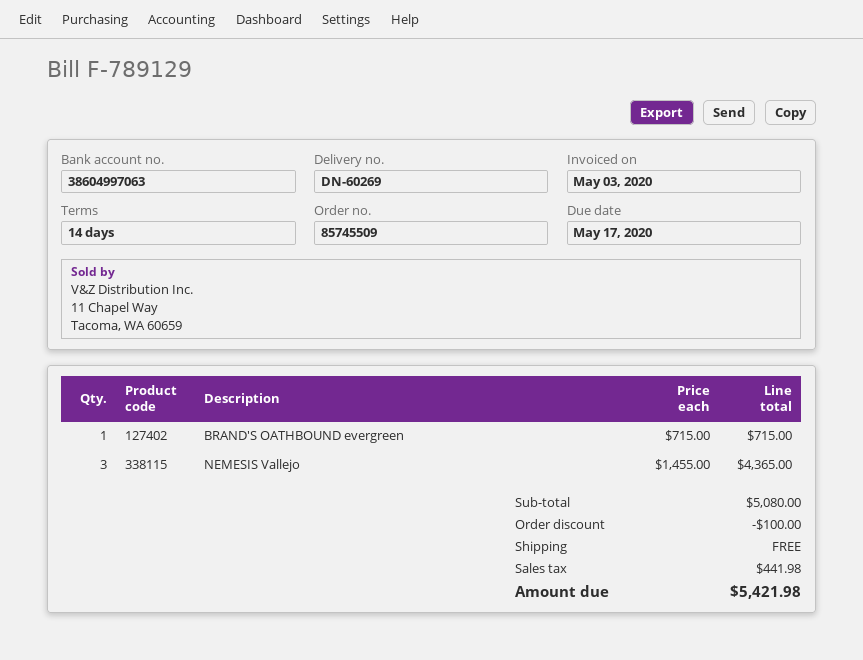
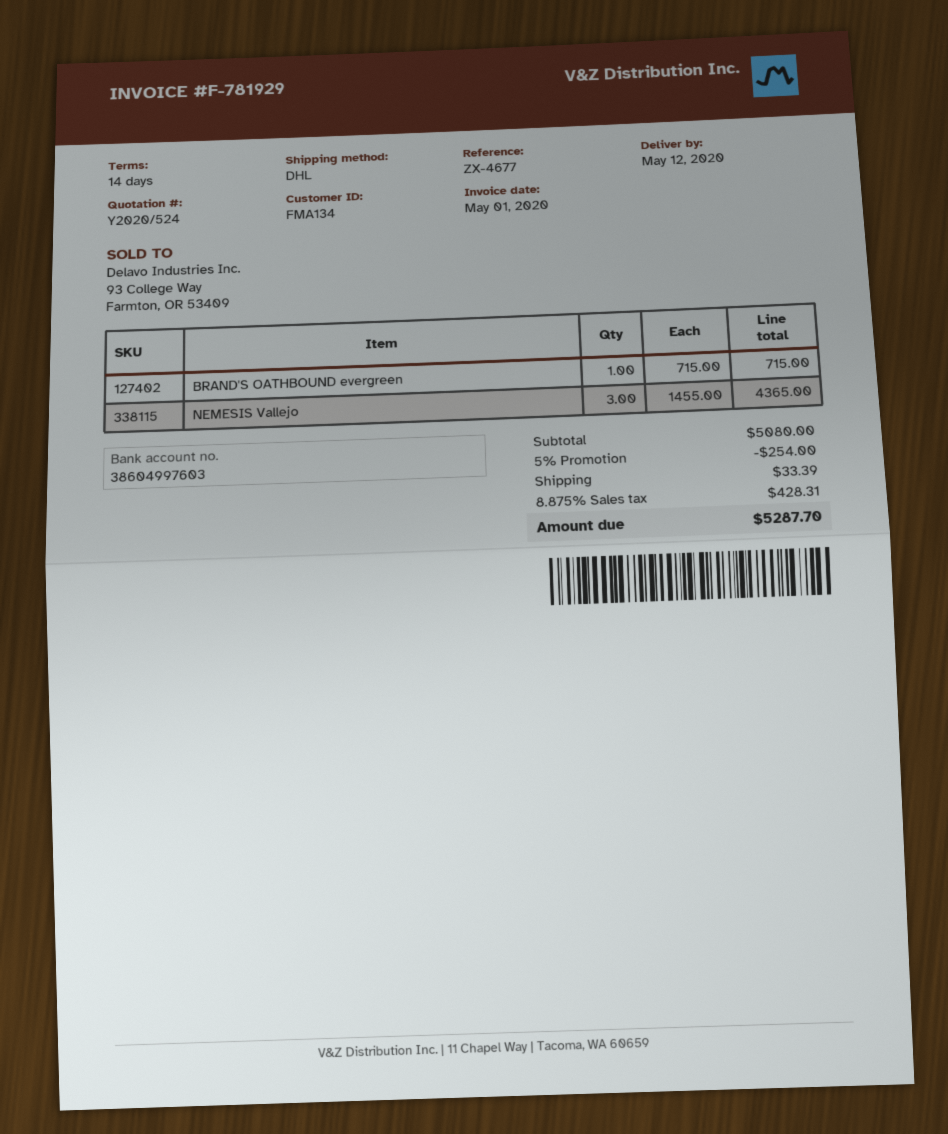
invoice number: F-789129 -> F-781929
invoice date: 2020-05-03 -> 2020-05-01
bank account: 38604997063 -> 38604997603
discount: 100.00 -> 254.00
shipping: 0.00 -> 33.39
tax: 441.98 -> 428.31
total: 5421.98 -> 5287.70

